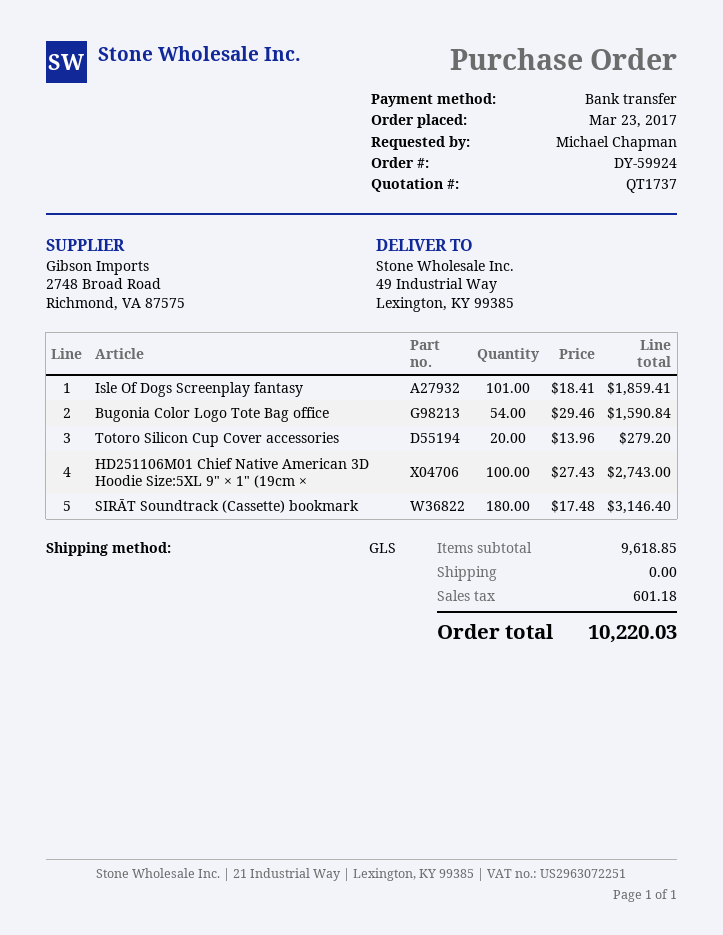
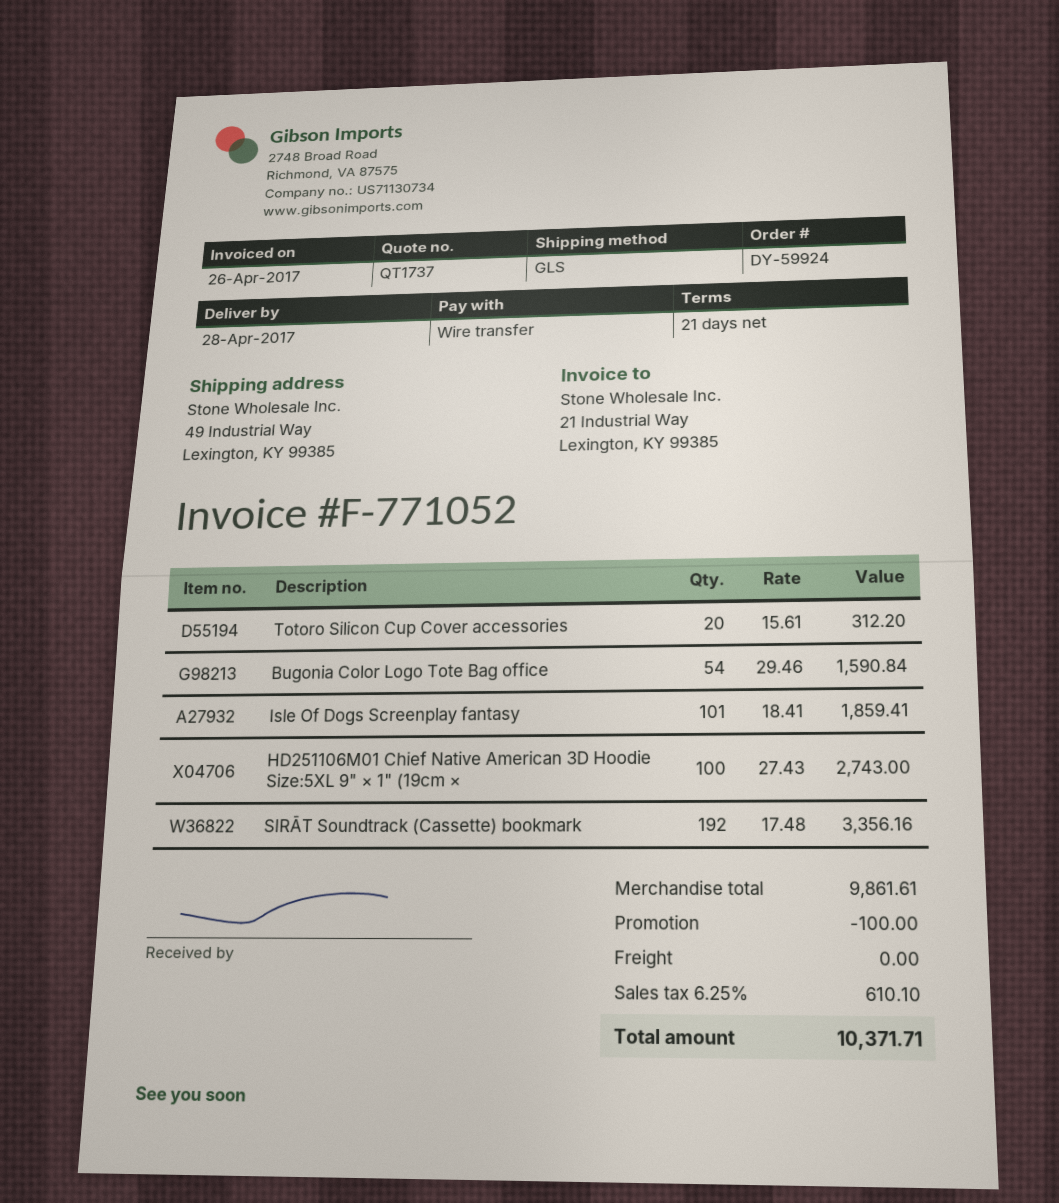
Totoro Silicon Cup Cover accessories: 20 x 13.96 = 279.20 -> 20 x 15.61 = 312.20
SIRĀT Soundtrack (Cassette) bookmark: 180 x 17.48 = 3146.40 -> 192 x 17.48 = 3356.16
subtotal: 9618.85 -> 9861.61
discount: none -> 100.00
tax: 601.18 -> 610.10
total: 10220.03 -> 10371.71

